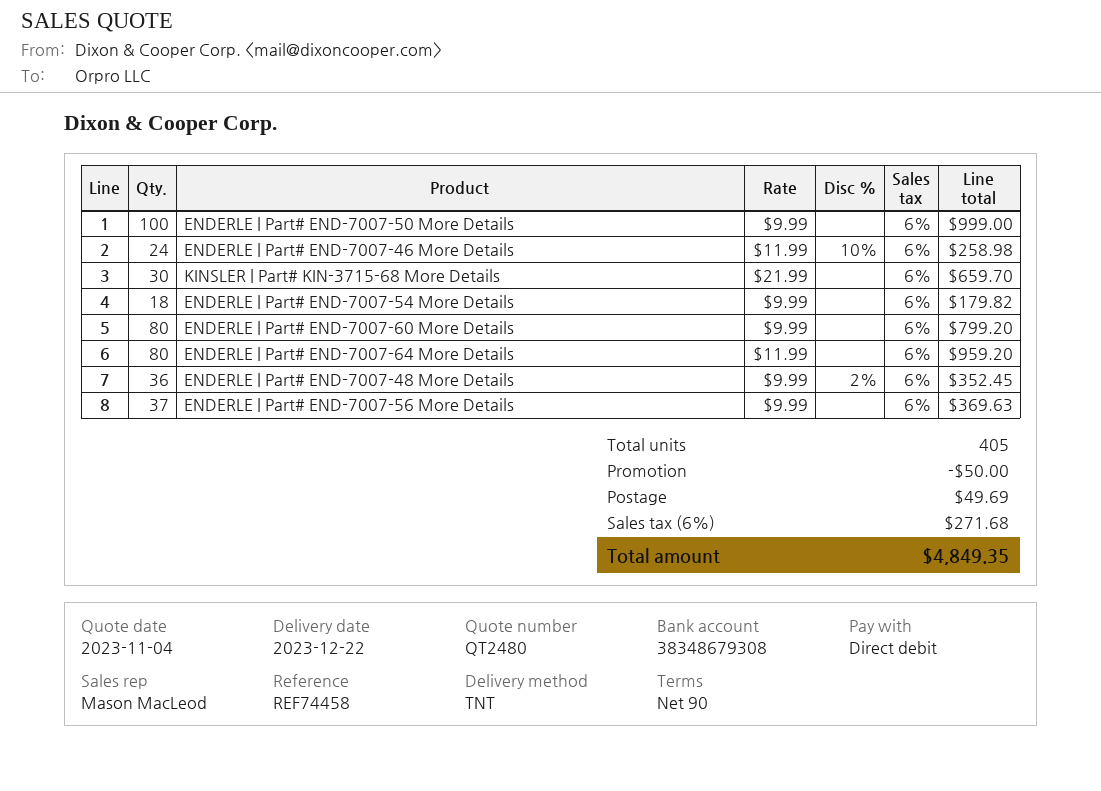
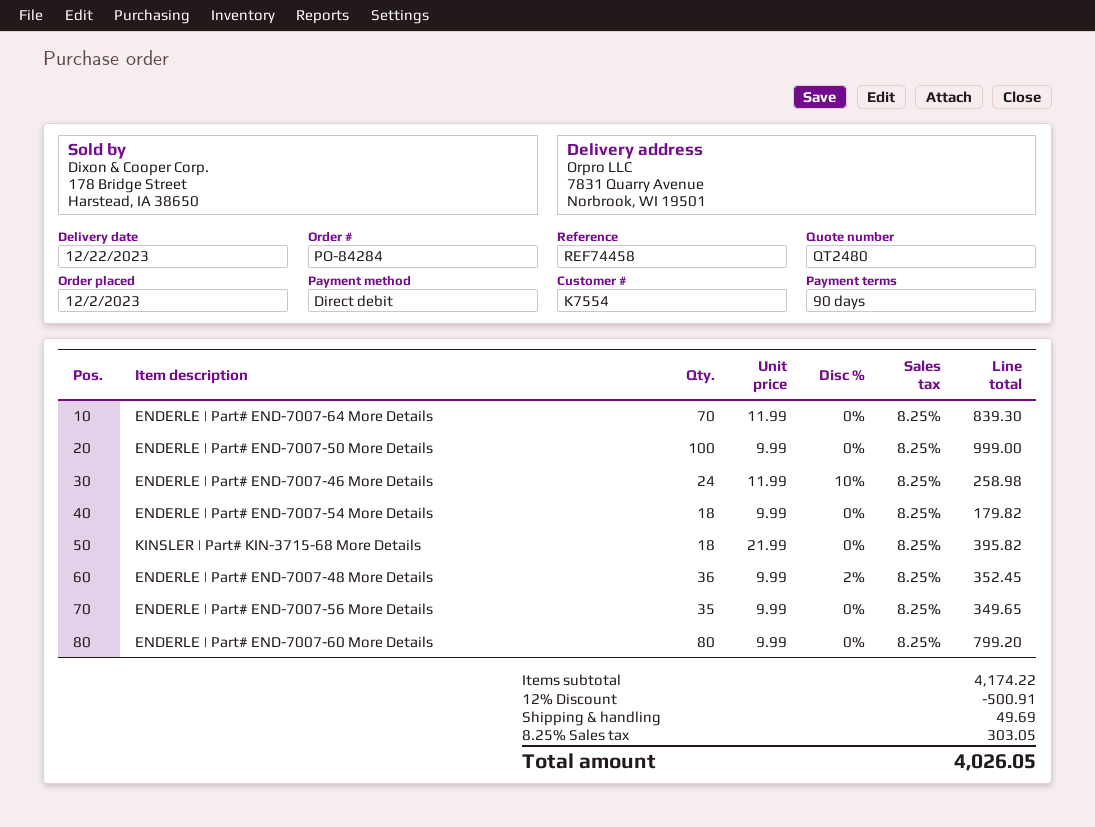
KINSLER | Part# KIN-3715-68 More Details: 30 x 21.99 = 659.70 -> 18 x 21.99 = 395.82
ENDERLE | Part# END-7007-64 More Details: 80 x 11.99 = 959.20 -> 70 x 11.99 = 839.30
ENDERLE | Part# END-7007-56 More Details: 37 x 9.99 = 369.63 -> 35 x 9.99 = 349.65
discount: 50.00 -> 500.91
tax: 6% = 271.68 -> 8.25% = 303.05
total: 4849.35 -> 4026.05

